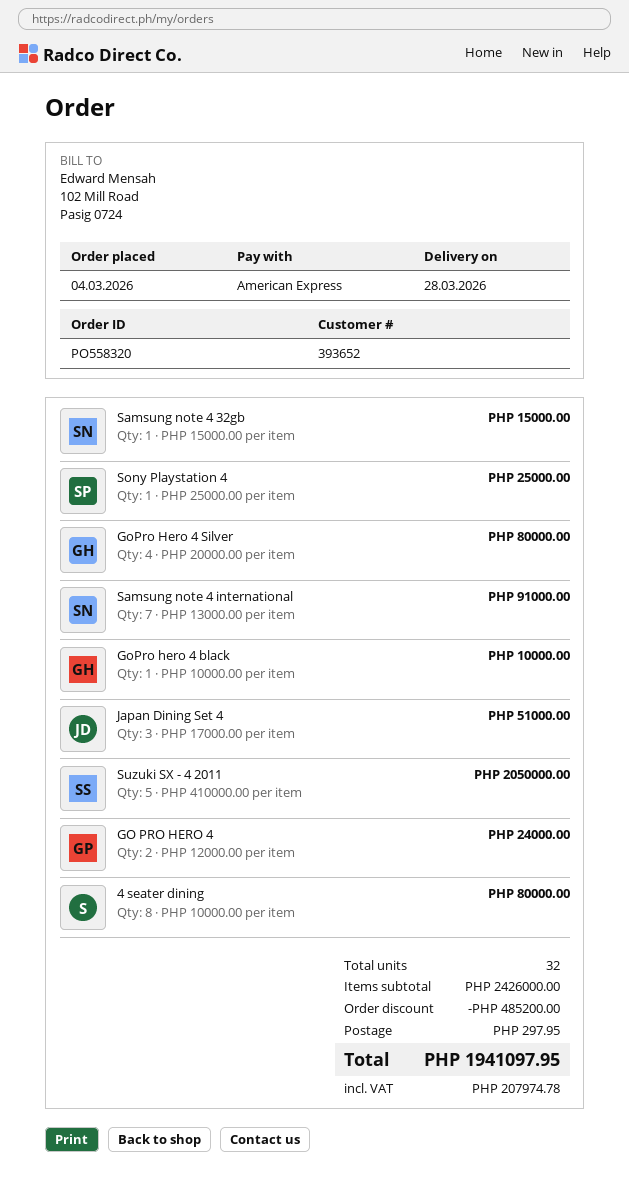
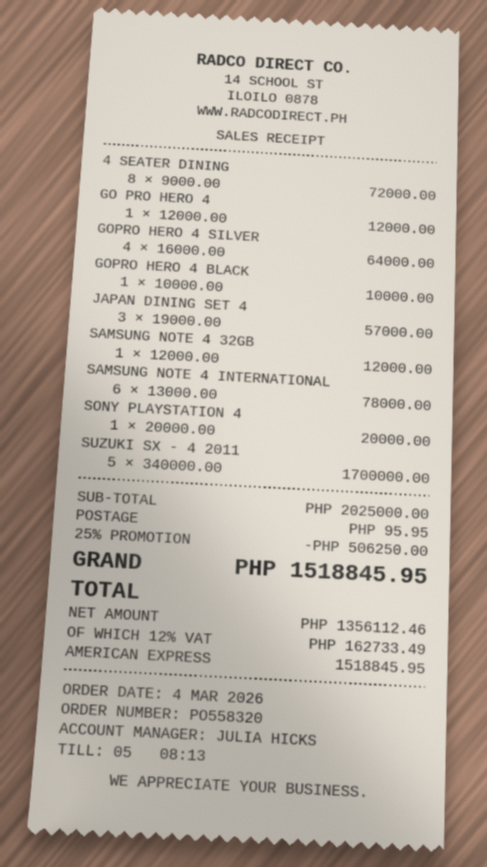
Samsung note 4 32gb: 1 x 15000.00 = 15000.00 -> 1 x 12000.00 = 12000.00
Sony Playstation 4: 1 x 25000.00 = 25000.00 -> 1 x 20000.00 = 20000.00
GoPro Hero 4 Silver: 4 x 20000.00 = 80000.00 -> 4 x 16000.00 = 64000.00
Samsung note 4 international: 7 x 13000.00 = 91000.00 -> 6 x 13000.00 = 78000.00
Japan Dining Set 4: 3 x 17000.00 = 51000.00 -> 3 x 19000.00 = 57000.00
Suzuki SX - 4 2011: 5 x 410000.00 = 2050000.00 -> 5 x 340000.00 = 1700000.00
GO PRO HERO 4: 2 x 12000.00 = 24000.00 -> 1 x 12000.00 = 12000.00
4 seater dining: 8 x 10000.00 = 80000.00 -> 8 x 9000.00 = 72000.00
subtotal: 2426000.00 -> 2025000.00
discount: 485200.00 -> 506250.00
shipping: 297.95 -> 95.95
tax: 207974.78 -> 162733.49
total: 1941097.95 -> 1518845.95

